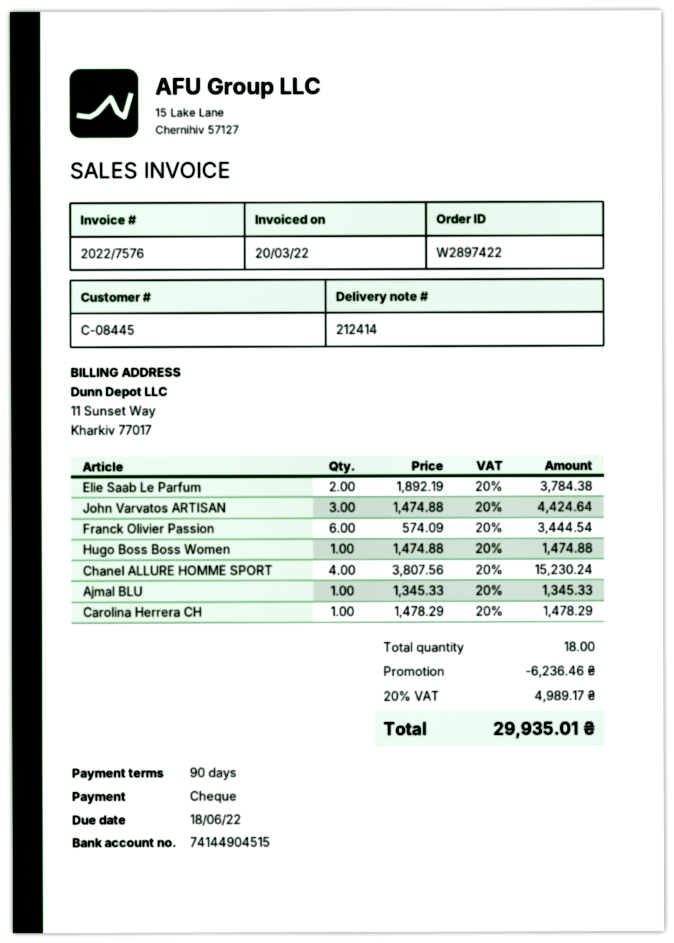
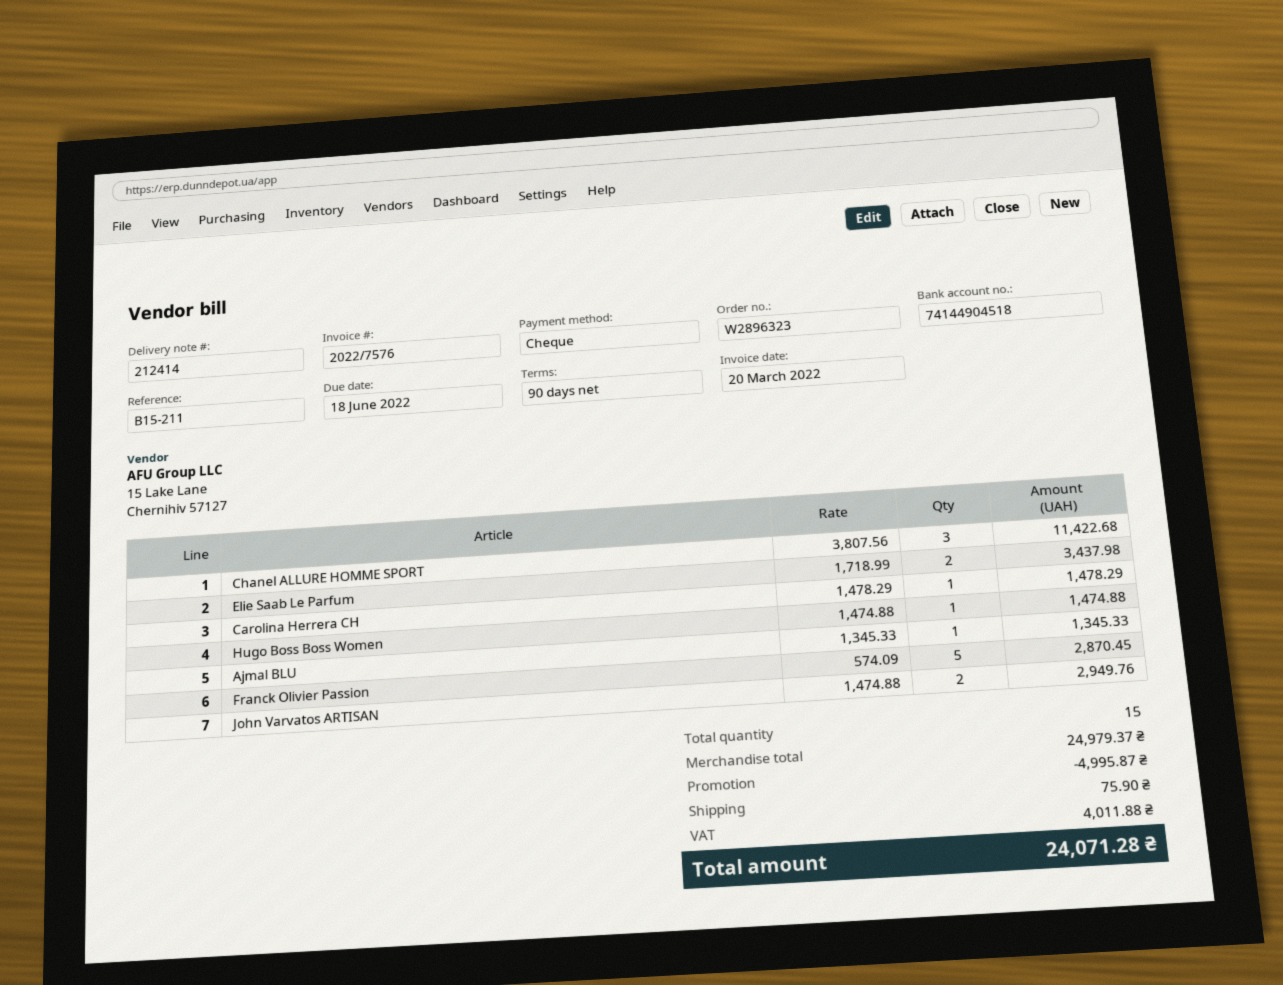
order number: W2897422 -> W2896323
bank account: 74144904515 -> 74144904518
Elie Saab Le Parfum: 2 x 1892.19 = 3784.38 -> 2 x 1718.99 = 3437.98
John Varvatos ARTISAN: 3 x 1474.88 = 4424.64 -> 2 x 1474.88 = 2949.76
Franck Olivier Passion: 6 x 574.09 = 3444.54 -> 5 x 574.09 = 2870.45
Chanel ALLURE HOMME SPORT: 4 x 3807.56 = 15230.24 -> 3 x 3807.56 = 11422.68
total quantity: 18 -> 15
discount: 6236.46 -> 4995.87
shipping: none -> 75.90
tax: 4989.17 -> 4011.88
total: 29935.01 -> 24071.28

